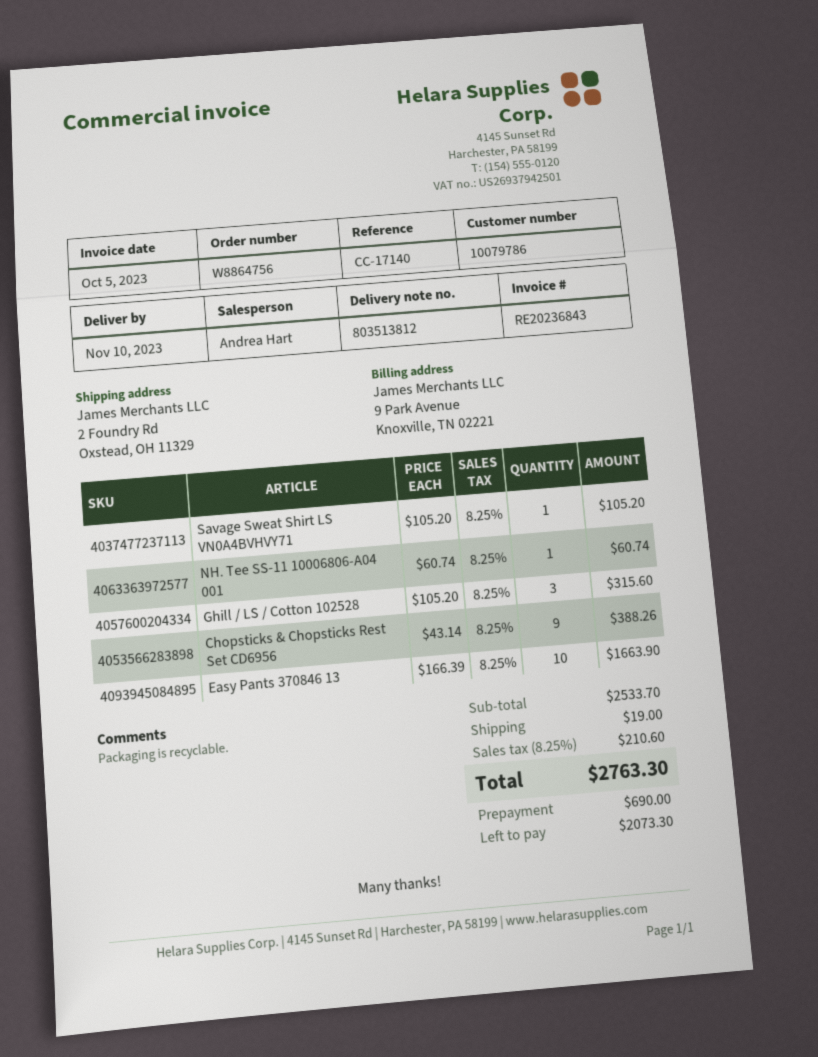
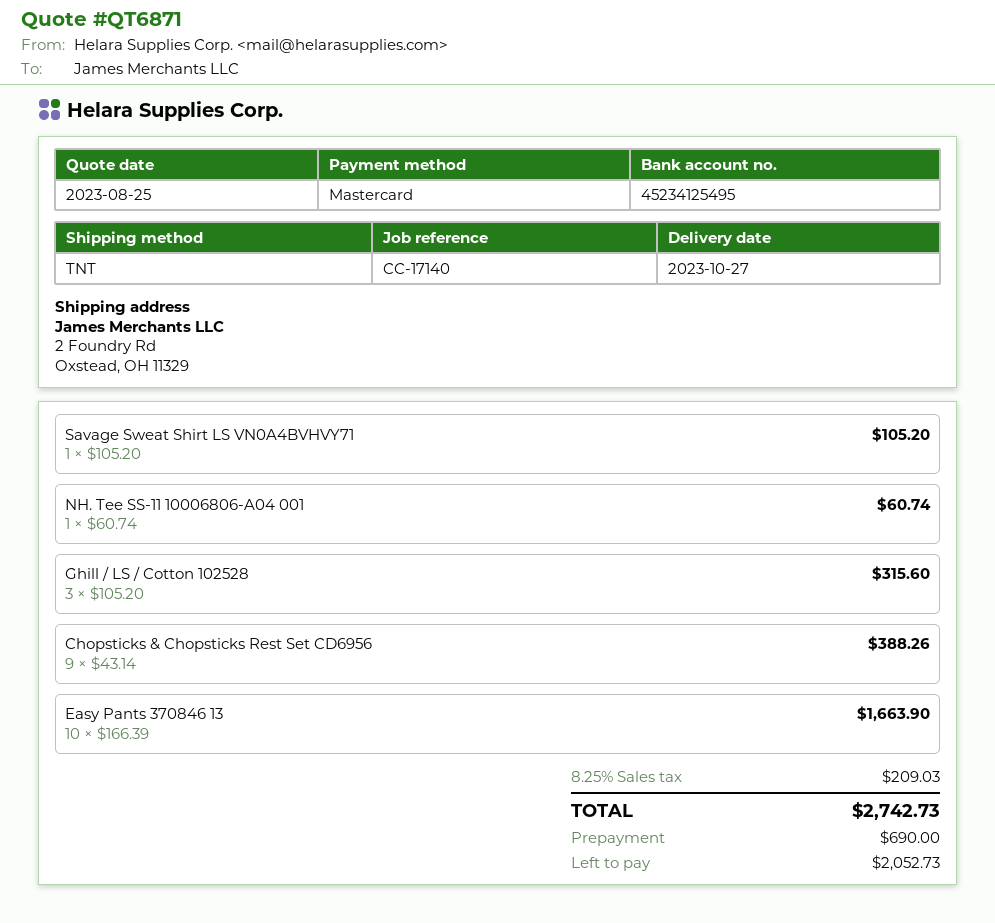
delivery date: 2023-11-10 -> 2023-10-27
shipping: 19.00 -> none
tax: 8.25% = 210.60 -> 8.25% = 209.03
total: 2763.30 -> 2742.73
balance: 2073.30 -> 2052.73

